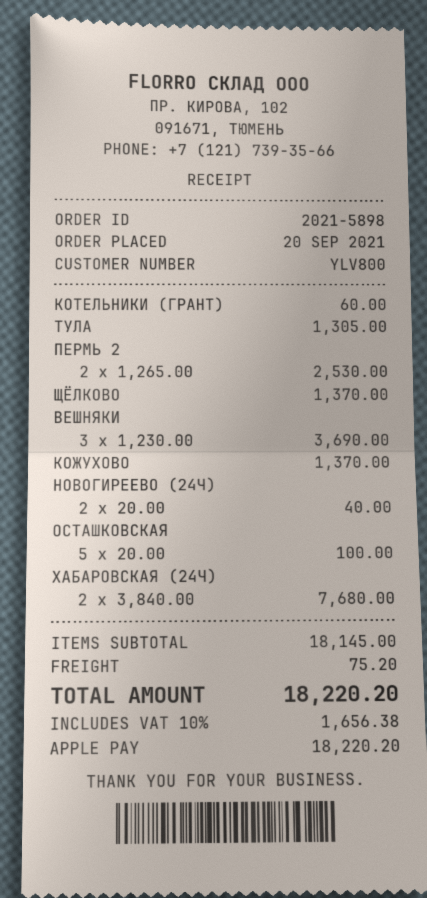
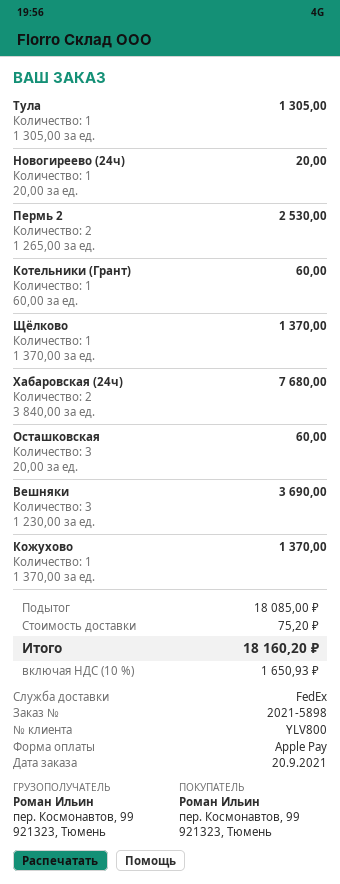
НОВОГИРЕЕВО (24Ч): 2 x 20.00 = 40.00 -> 1 x 20.00 = 20.00
ОСТАШКОВСКАЯ: 5 x 20.00 = 100.00 -> 3 x 20.00 = 60.00
subtotal: 18145.00 -> 18085.00
tax: 10% = 1656.38 -> 10% = 1650.93
total: 18220.20 -> 18160.20

